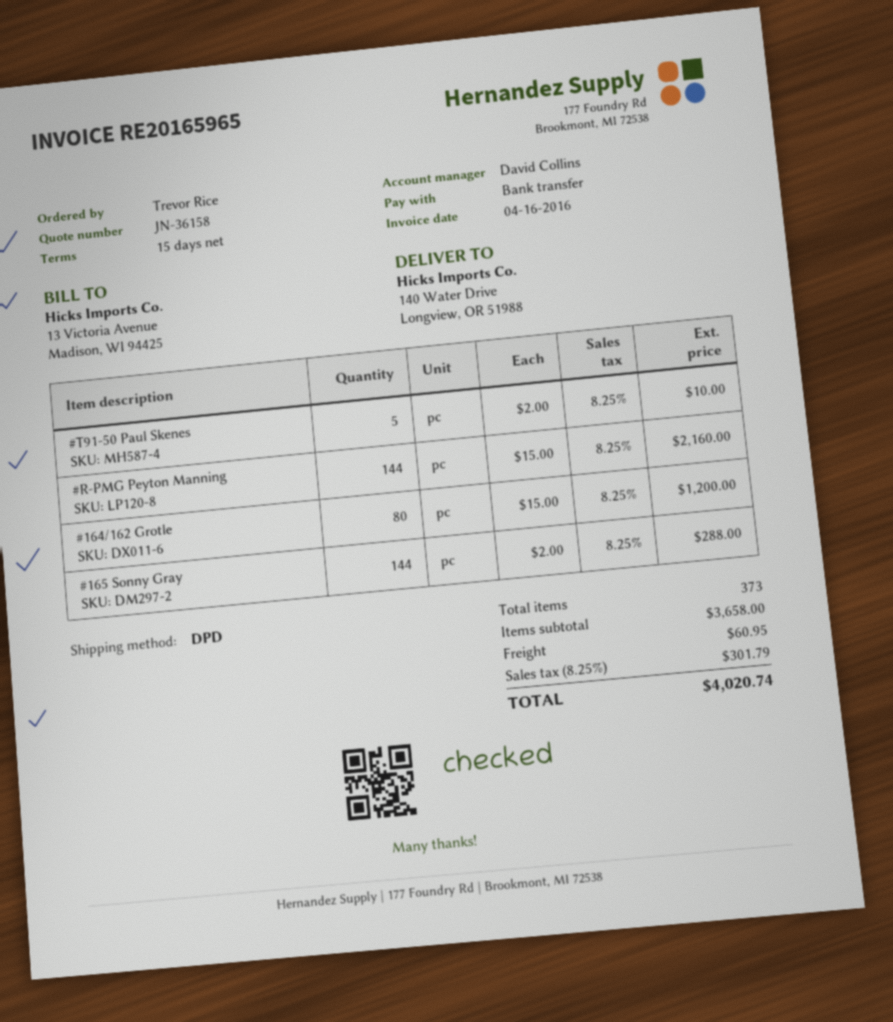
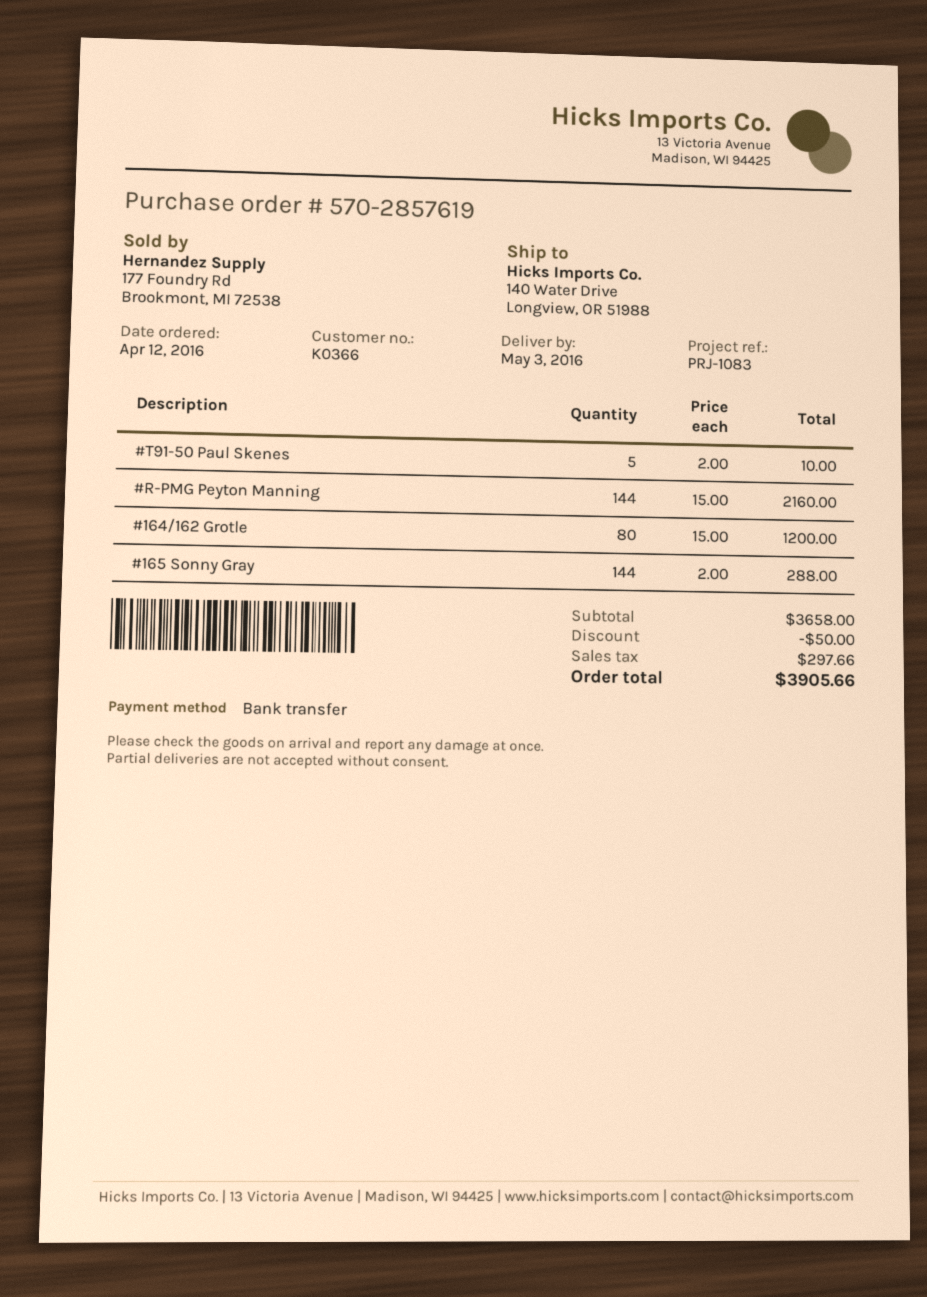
discount: none -> 50.00
shipping: 60.95 -> none
tax: 301.79 -> 297.66
total: 4020.74 -> 3905.66

